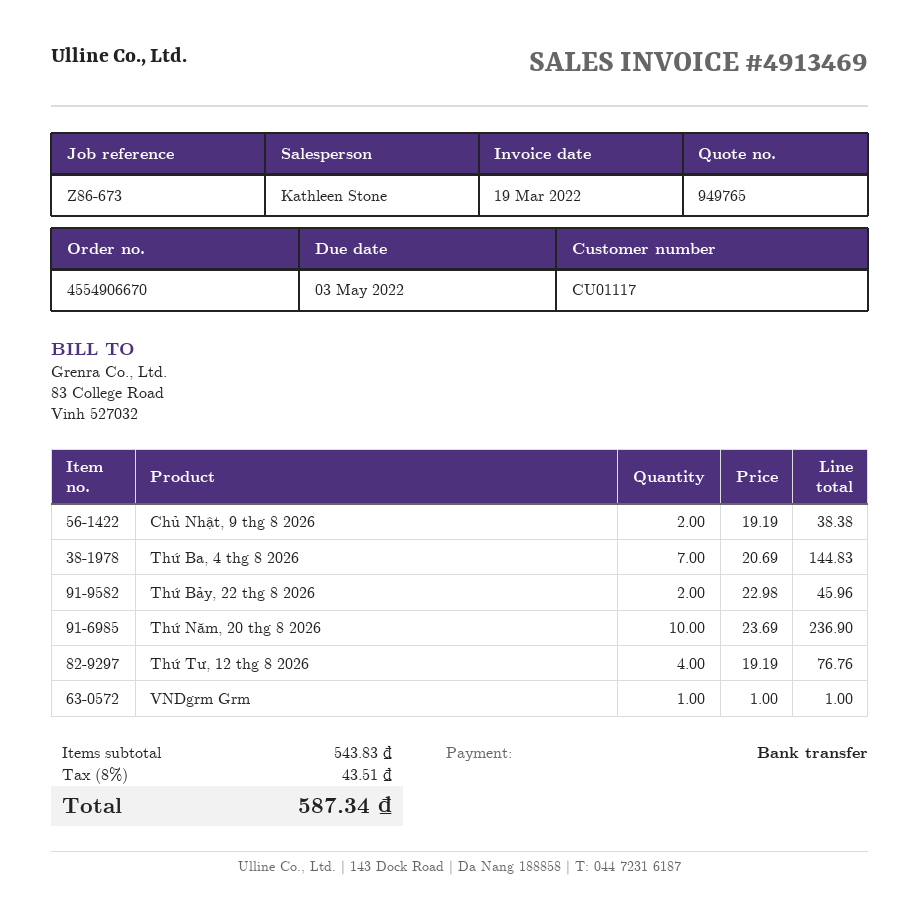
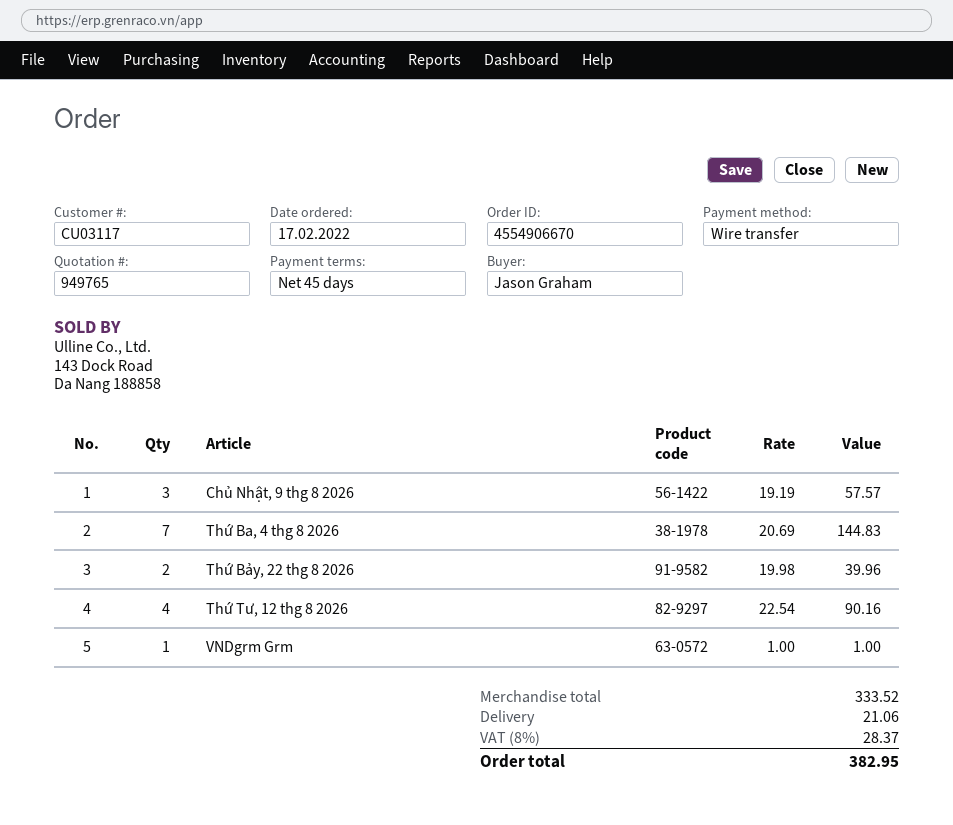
customer number: CU01117 -> CU03117
Chủ Nhật, 9 thg 8 2026: 2 x 19.19 = 38.38 -> 3 x 19.19 = 57.57
Thứ Bảy, 22 thg 8 2026: 2 x 22.98 = 45.96 -> 2 x 19.98 = 39.96
Thứ Năm, 20 thg 8 2026: 10 x 23.69 = 236.90 -> none
Thứ Tư, 12 thg 8 2026: 4 x 19.19 = 76.76 -> 4 x 22.54 = 90.16
subtotal: 543.83 -> 333.52
shipping: none -> 21.06
tax: 8% = 43.51 -> 8% = 28.37
total: 587.34 -> 382.95

